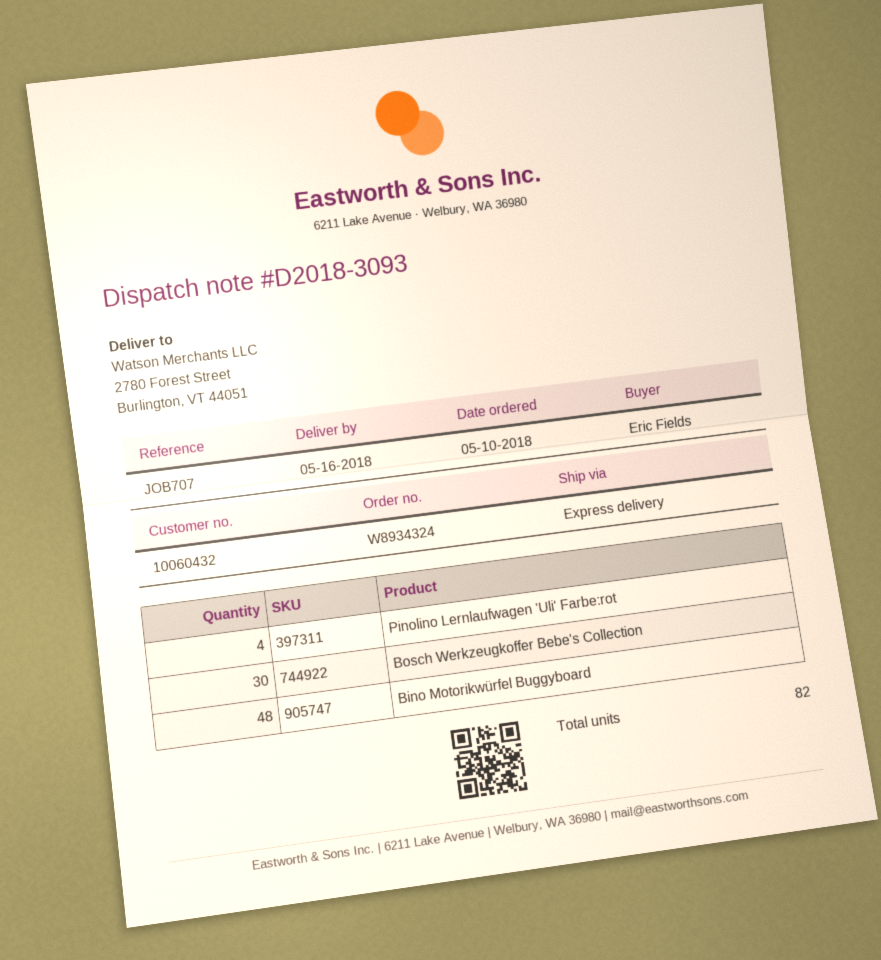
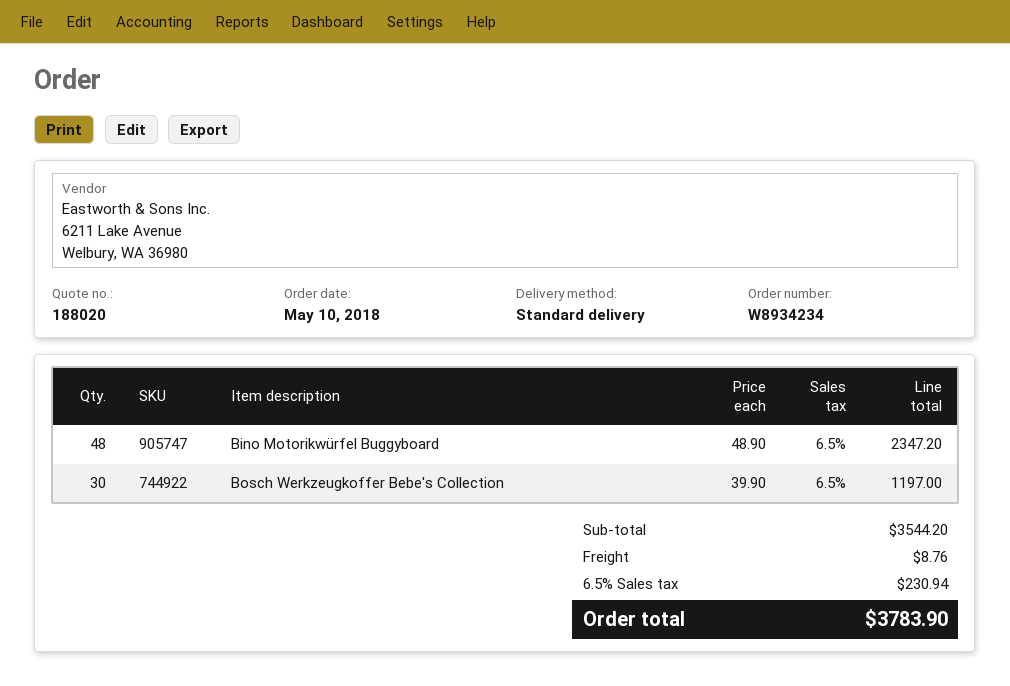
order number: W8934324 -> W8934234
shipping method: express -> standard
Pinolino Lernlaufwagen 'Uli' Farbe:rot: 4 -> none

